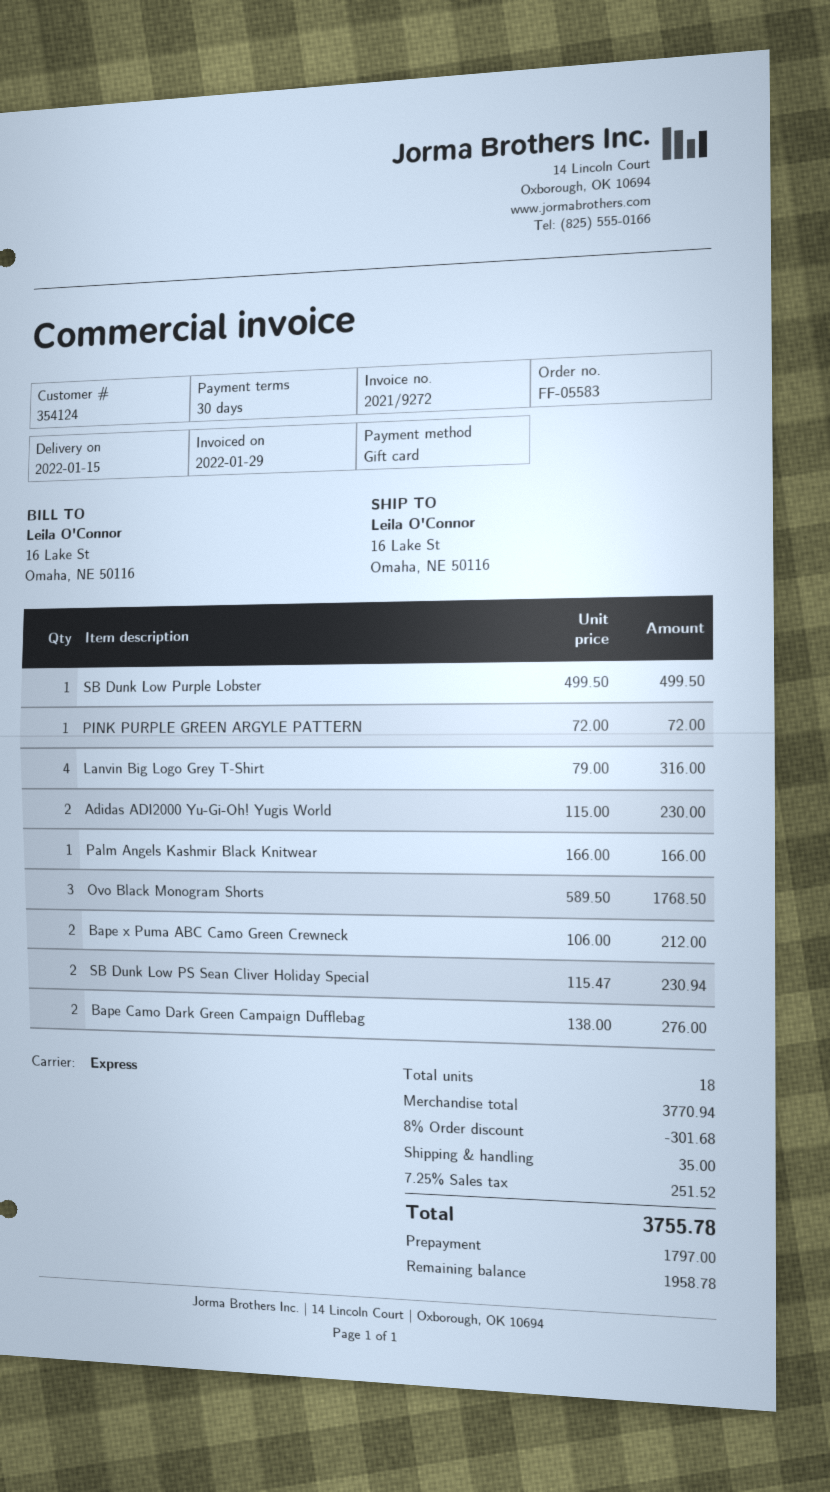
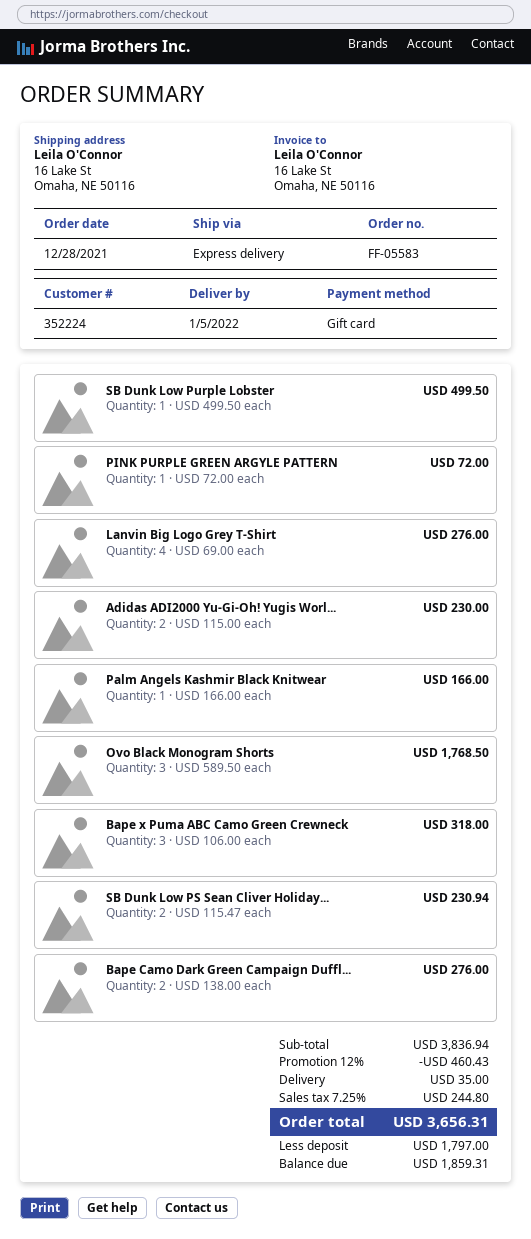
delivery date: 2022-01-15 -> 2022-01-05
customer number: 354124 -> 352224
Lanvin Big Logo Grey T-Shirt: 4 x 79.00 = 316.00 -> 4 x 69.00 = 276.00
Bape x Puma ABC Camo Green Crewneck: 2 x 106.00 = 212.00 -> 3 x 106.00 = 318.00
subtotal: 3770.94 -> 3836.94
discount: 8% = 301.68 -> 12% = 460.43
tax: 7.25% = 251.52 -> 7.25% = 244.80
total: 3755.78 -> 3656.31
balance: 1958.78 -> 1859.31

